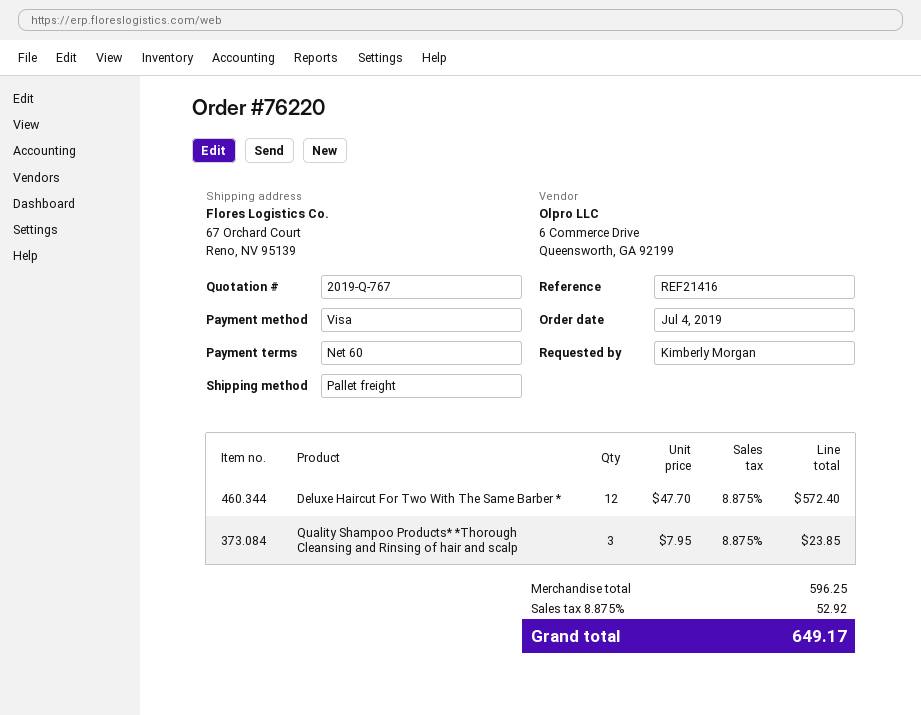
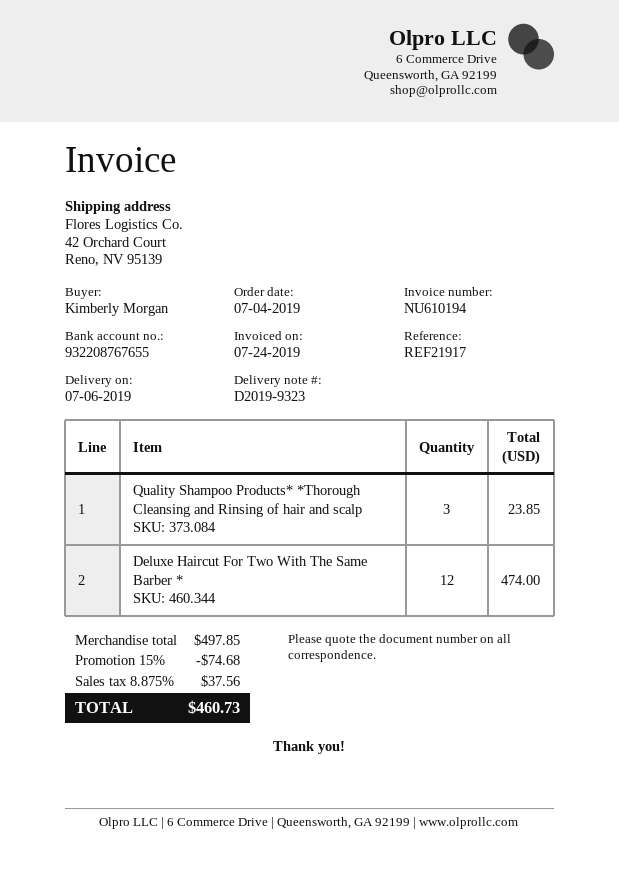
reference: REF21416 -> REF21917
ship to: 67 Orchard Court, Reno, NV 95139 -> 42 Orchard Court, Reno, NV 95139
Deluxe Haircut For Two With The Same Barber *: 12 for 572.40 -> 12 for 474.00
subtotal: 596.25 -> 497.85
discount: none -> 15% = 74.68
tax: 8.875% = 52.92 -> 8.875% = 37.56
total: 649.17 -> 460.73

